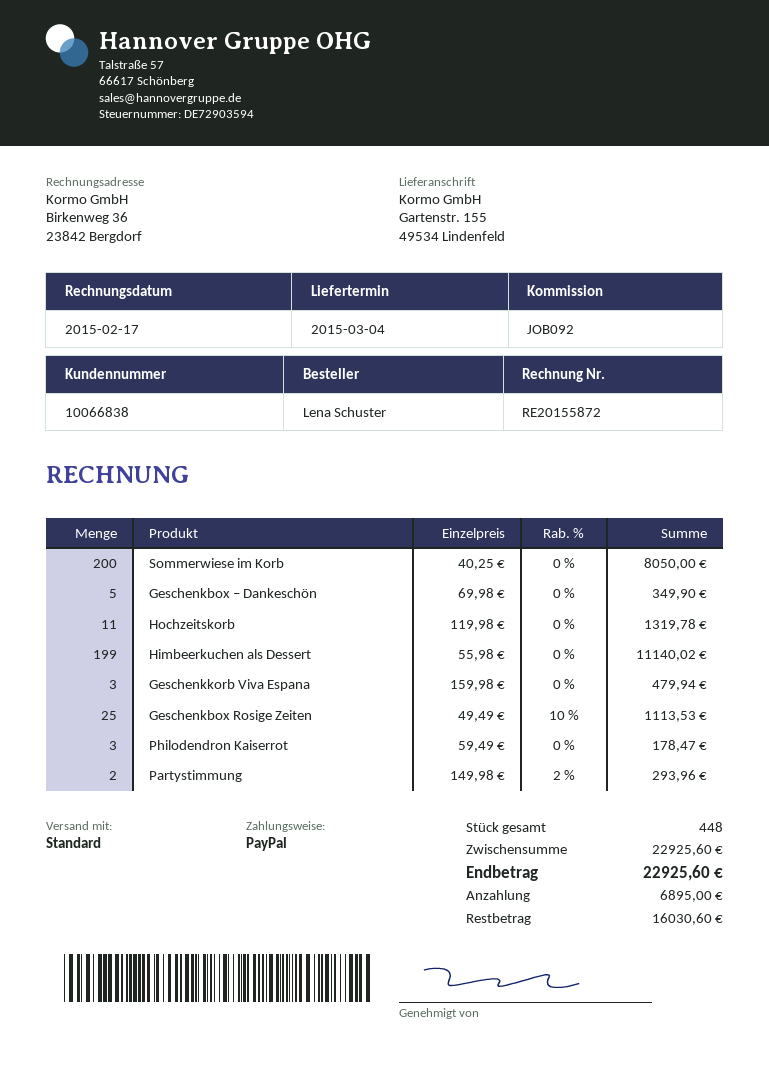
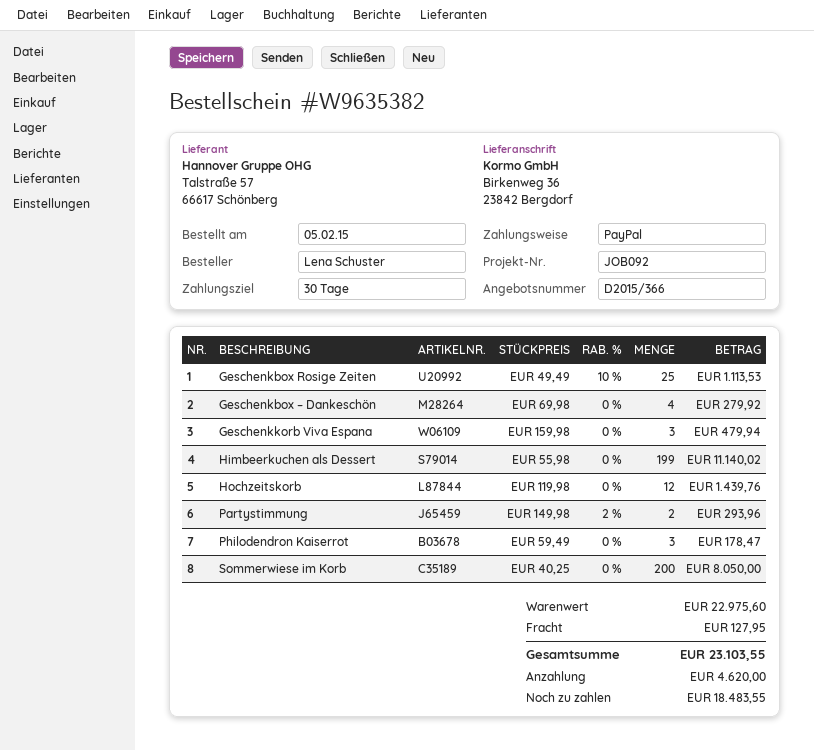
ship to: Gartenstr. 155, 49534 Lindenfeld -> Birkenweg 36, 23842 Bergdorf
Geschenkbox – Dankeschön: 5 x 69.98 = 349.90 -> 4 x 69.98 = 279.92
Hochzeitskorb: 11 x 119.98 = 1319.78 -> 12 x 119.98 = 1439.76
subtotal: 22925.60 -> 22975.60
shipping: none -> 127.95
total: 22925.60 -> 23103.55
deposit: 6895.00 -> 4620.00
balance: 16030.60 -> 18483.55

